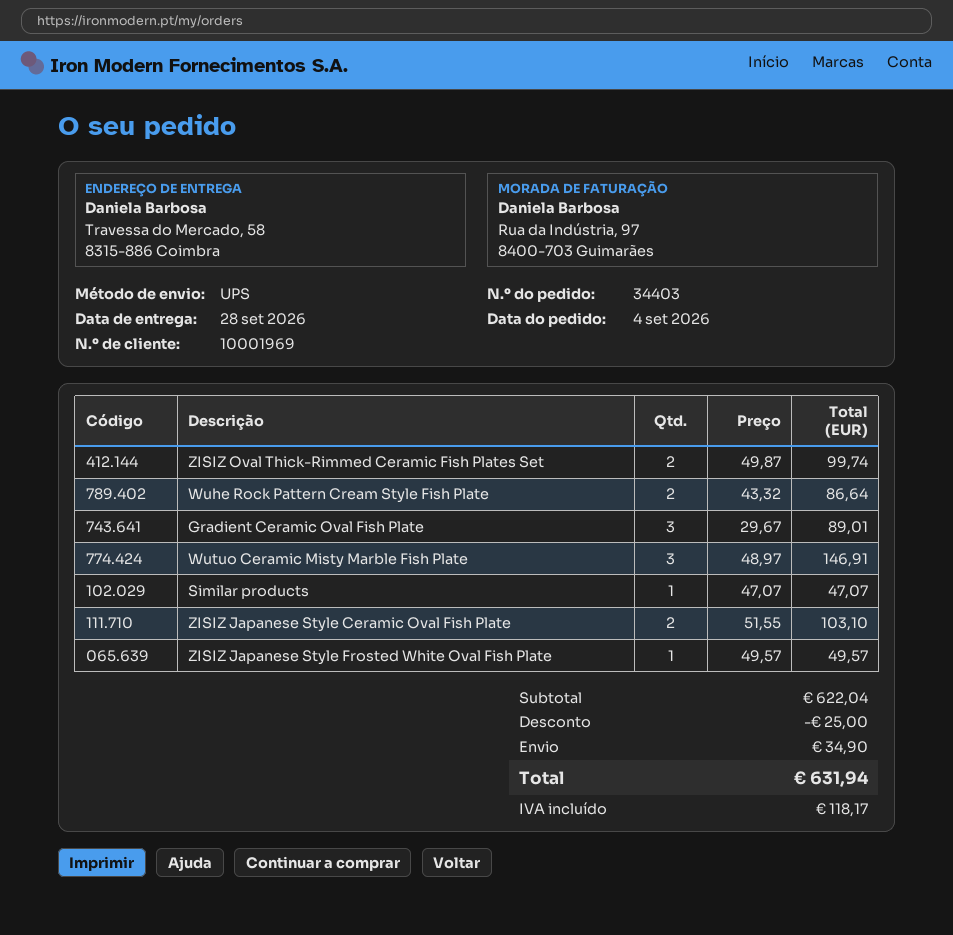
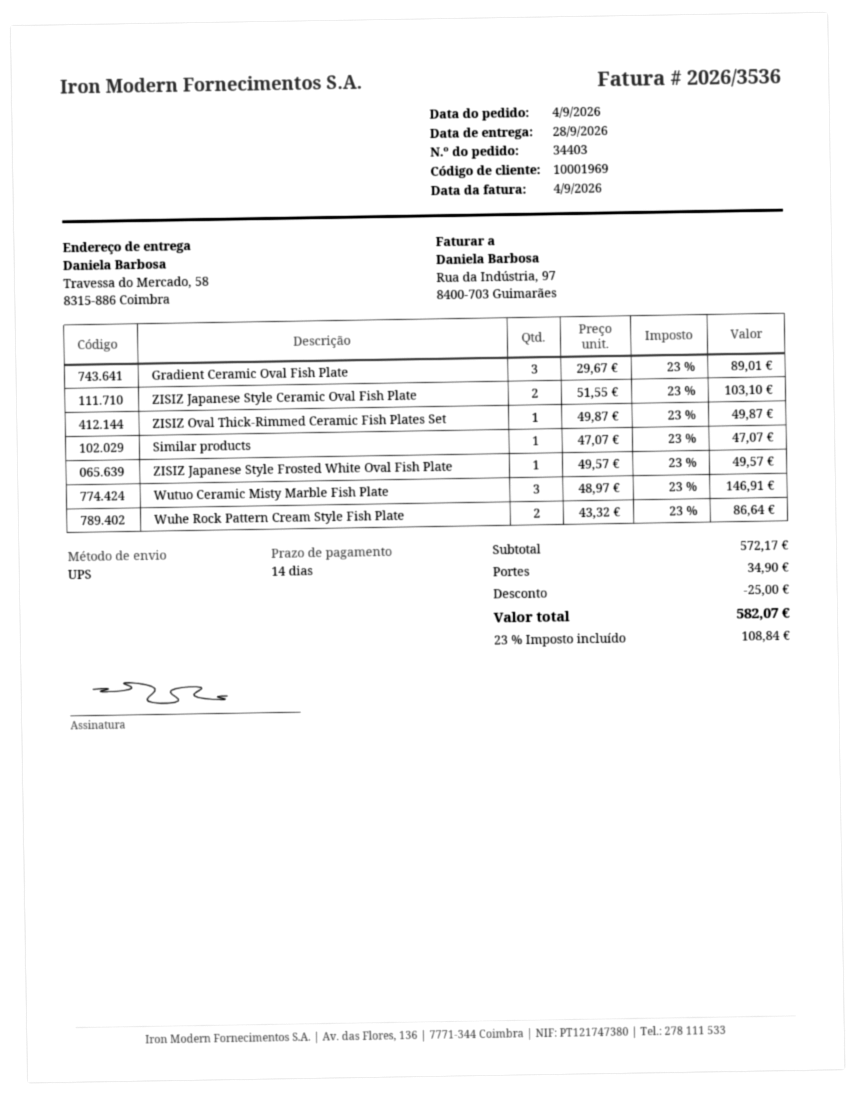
ZISIZ Oval Thick-Rimmed Ceramic Fish Plates Set: 2 x 49.87 = 99.74 -> 1 x 49.87 = 49.87
subtotal: 622.04 -> 572.17
tax: 118.17 -> 108.84
total: 631.94 -> 582.07

